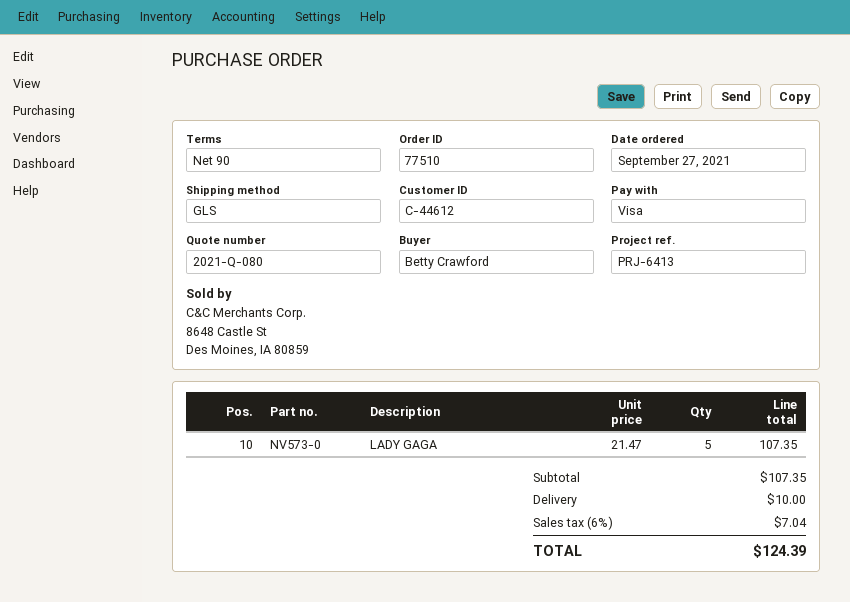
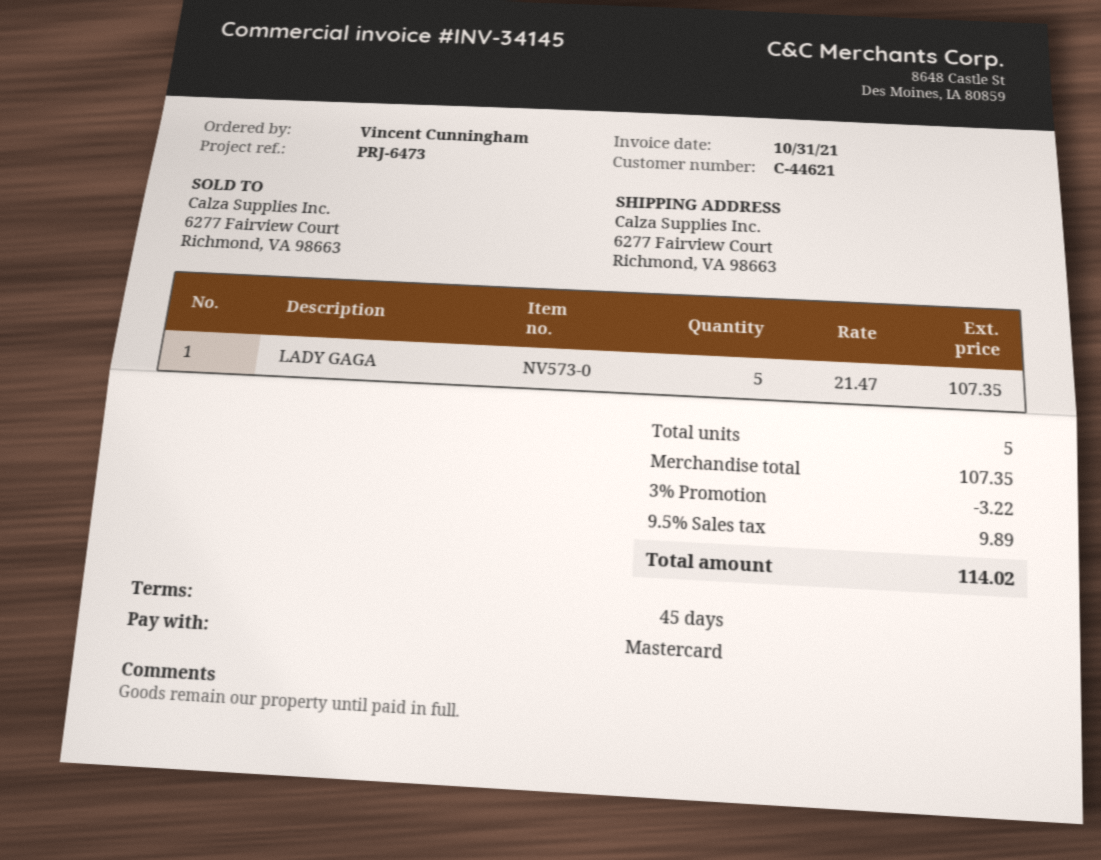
payment terms: 90 days -> 45 days
customer number: C-44612 -> C-44621
reference: PRJ-6413 -> PRJ-6473
ordered by: Betty Crawford -> Vincent Cunningham
payment method: Visa -> Mastercard
discount: none -> 3% = 3.22
shipping: 10.00 -> none
tax: 6% = 7.04 -> 9.5% = 9.89
total: 124.39 -> 114.02

